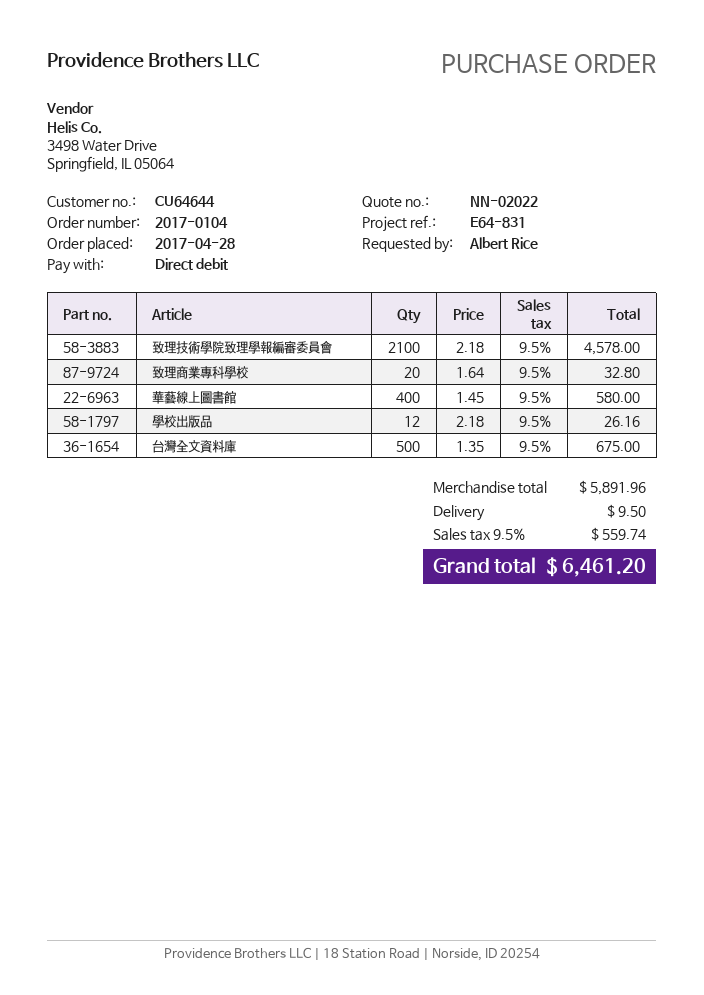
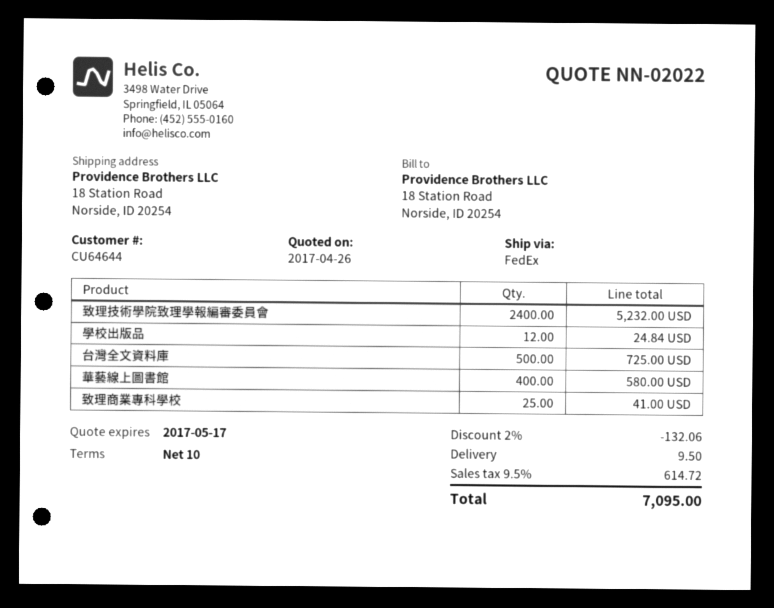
致理技術學院致理學報編審委員會: 2100 for 4578.00 -> 2400 for 5232.00
致理商業專科學校: 20 for 32.80 -> 25 for 41.00
學校出版品: 12 for 26.16 -> 12 for 24.84
台灣全文資料庫: 500 for 675.00 -> 500 for 725.00
discount: none -> 2% = 132.06
tax: 9.5% = 559.74 -> 9.5% = 614.72
total: 6461.20 -> 7095.00

